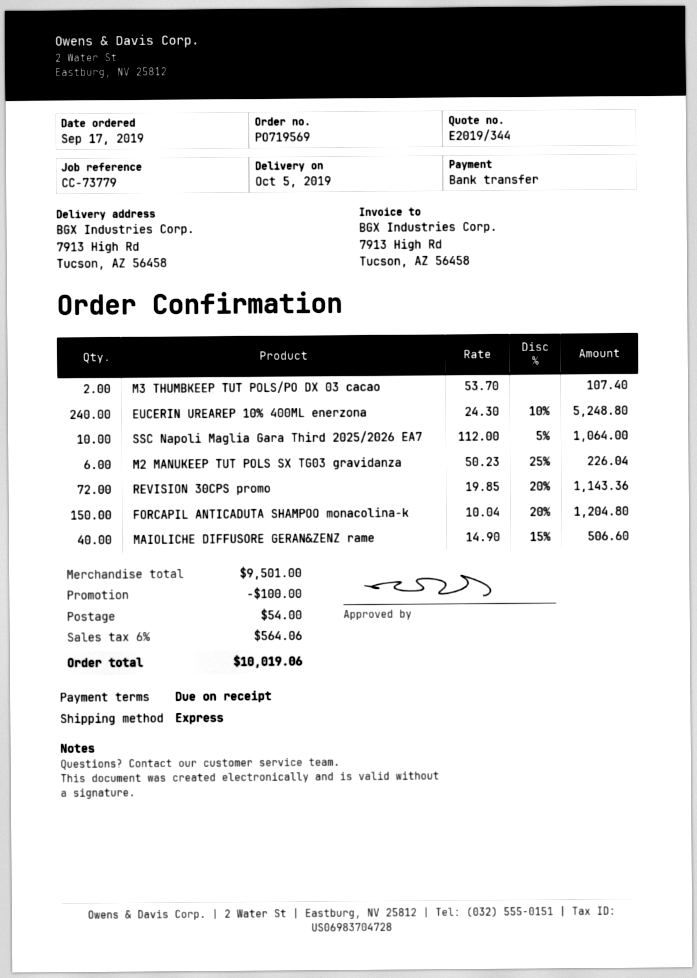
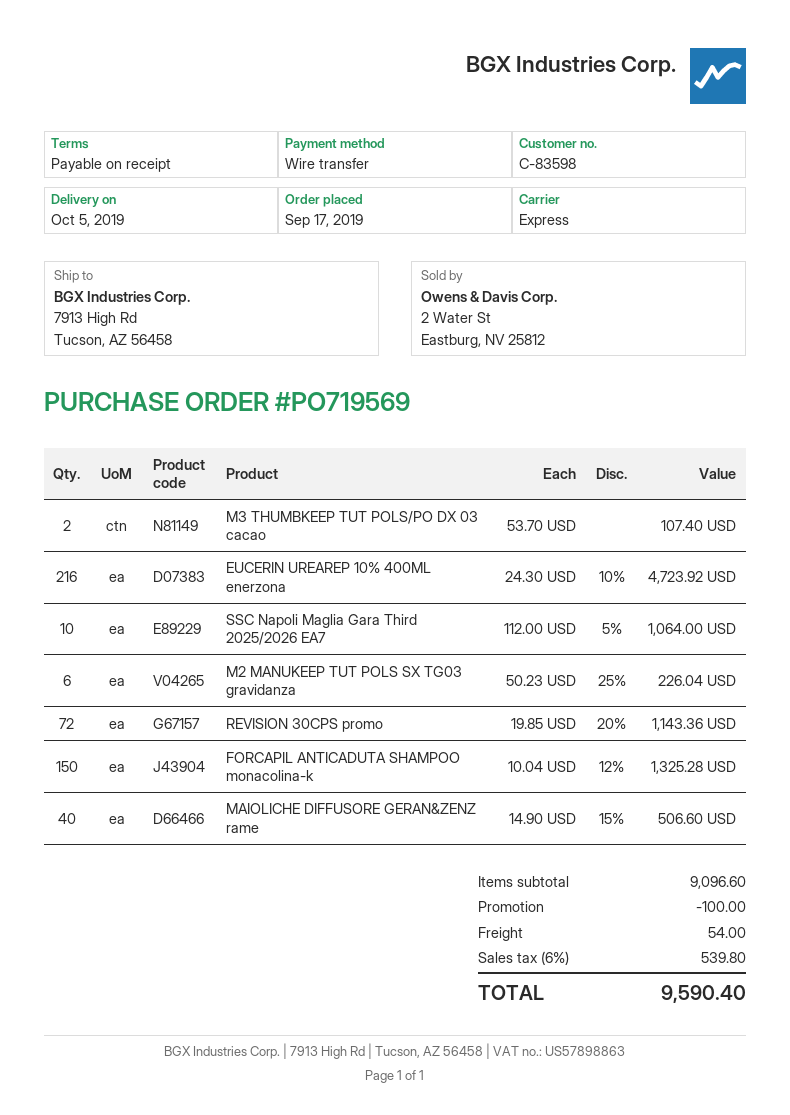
EUCERIN UREAREP 10% 400ML enerzona: 240 x 24.30 - 10% = 5248.80 -> 216 x 24.30 - 10% = 4723.92
FORCAPIL ANTICADUTA SHAMPOO monacolina-k: 150 x 10.04 - 20% = 1204.80 -> 150 x 10.04 - 12% = 1325.28
subtotal: 9501.00 -> 9096.60
tax: 6% = 564.06 -> 6% = 539.80
total: 10019.06 -> 9590.40

